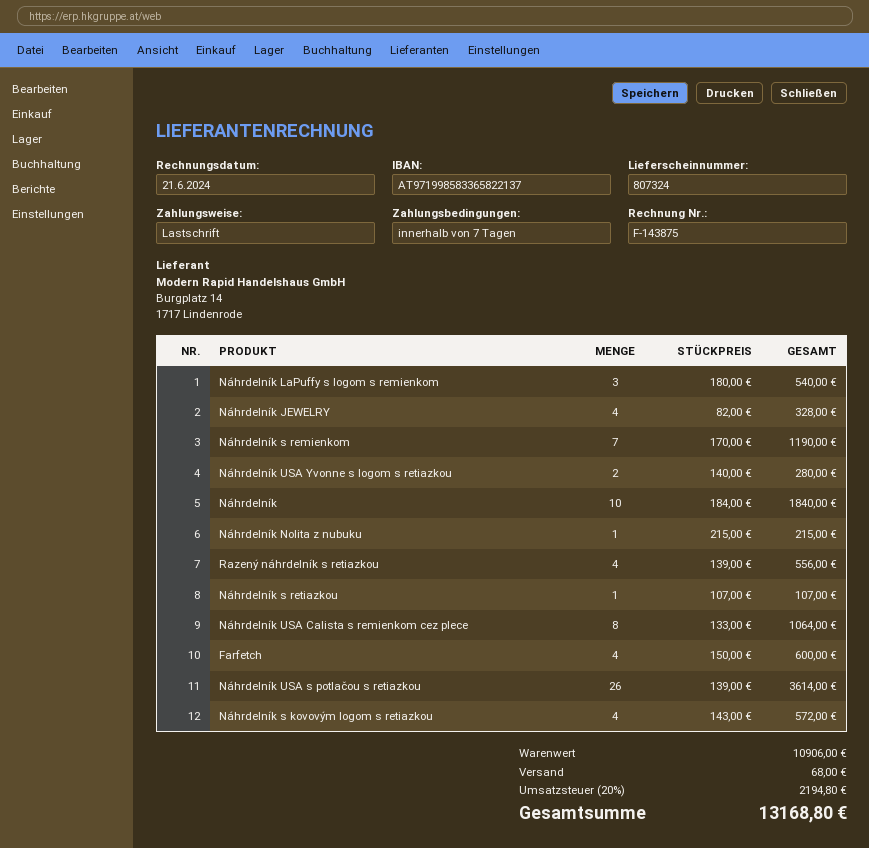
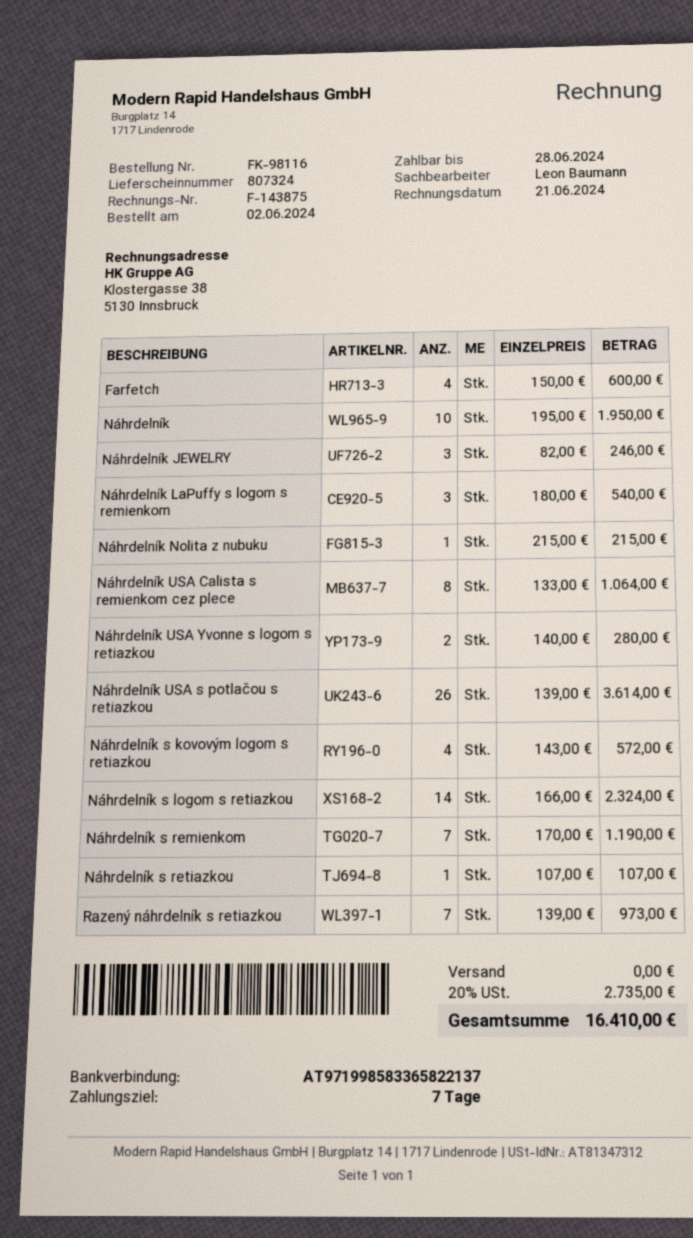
Náhrdelník JEWELRY: 4 x 82.00 = 328.00 -> 3 x 82.00 = 246.00
Náhrdelník: 10 x 184.00 = 1840.00 -> 10 x 195.00 = 1950.00
Razený náhrdelník s retiazkou: 4 x 139.00 = 556.00 -> 7 x 139.00 = 973.00
Náhrdelník s logom s retiazkou: none -> 14 x 166.00 = 2324.00
shipping: 68.00 -> 0.00
tax: 20% = 2194.80 -> 20% = 2735.00
total: 13168.80 -> 16410.00

